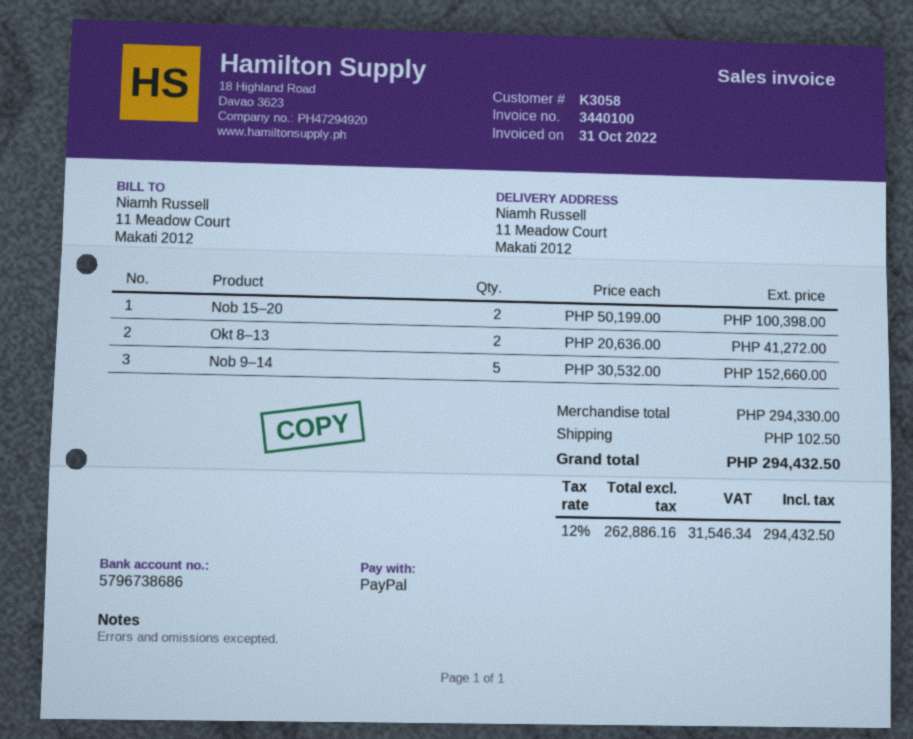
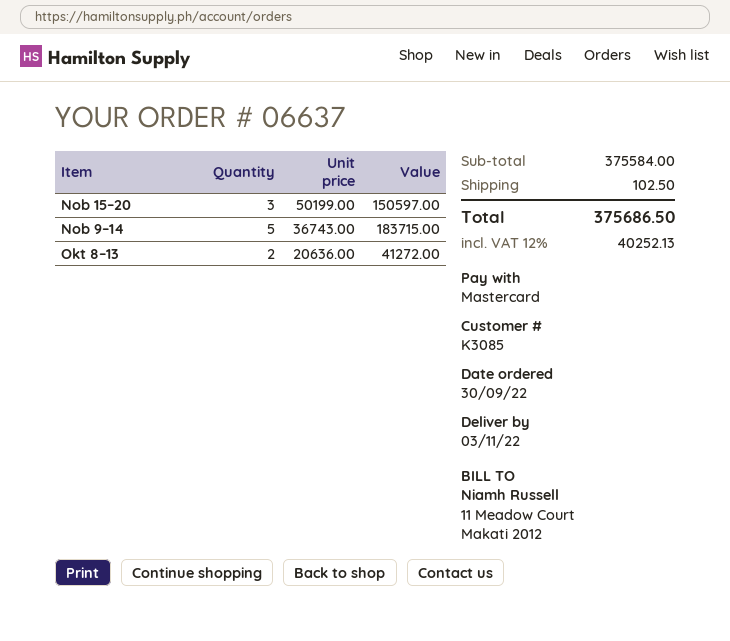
customer number: K3058 -> K3085
payment method: PayPal -> Mastercard
Nob 15–20: 2 x 50199.00 = 100398.00 -> 3 x 50199.00 = 150597.00
Nob 9–14: 5 x 30532.00 = 152660.00 -> 5 x 36743.00 = 183715.00
subtotal: 294330.00 -> 375584.00
tax: 12% = 31546.34 -> 12% = 40252.13
total: 294432.50 -> 375686.50

